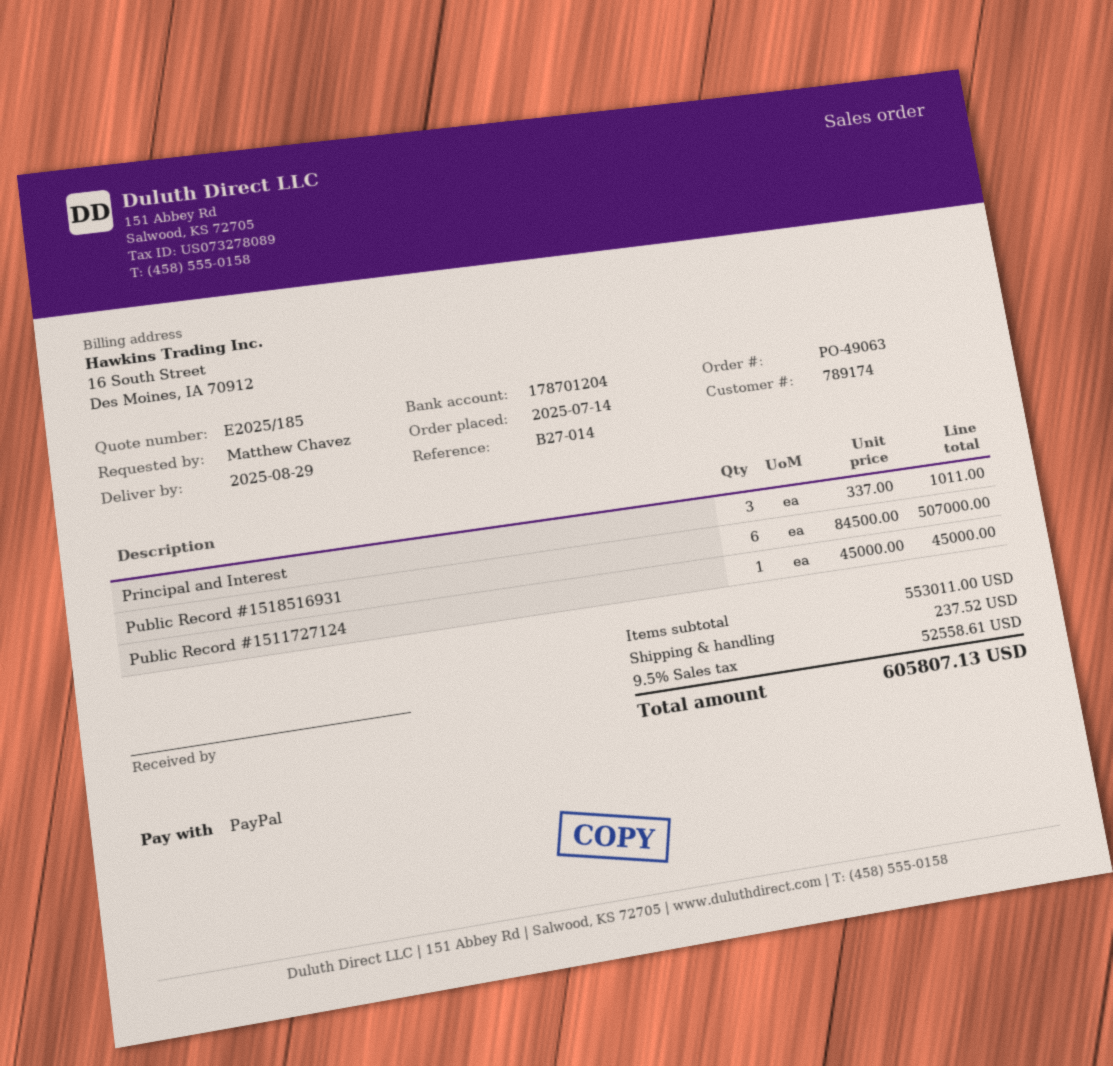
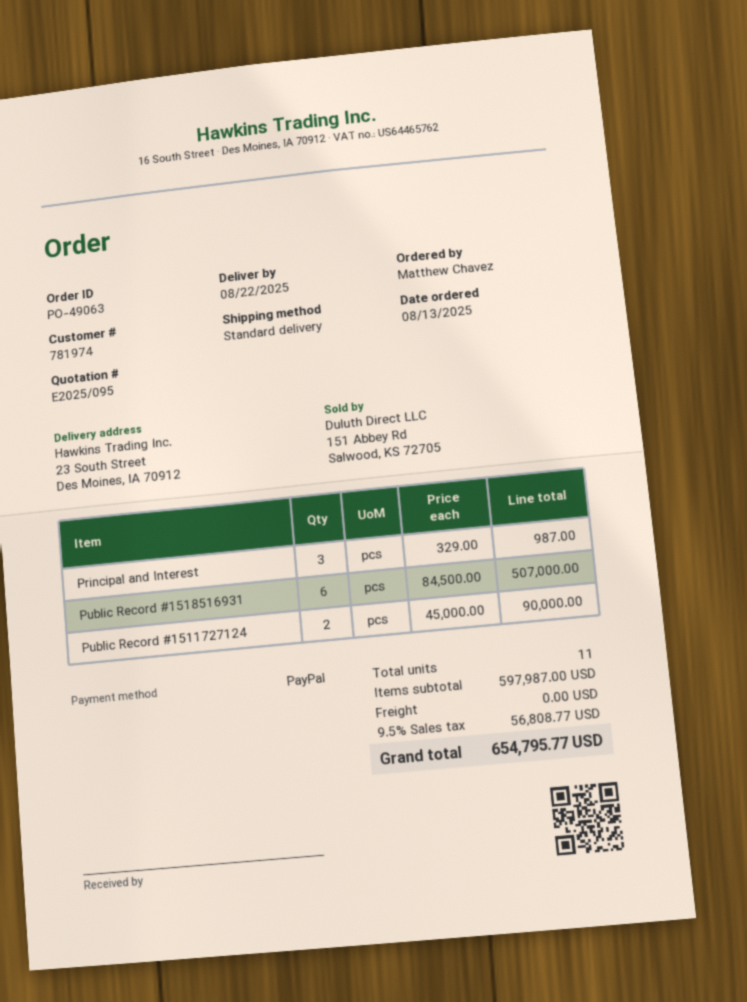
quote number: E2025/185 -> E2025/095
order date: 2025-07-14 -> 2025-08-13
delivery date: 2025-08-29 -> 2025-08-22
customer number: 789174 -> 781974
Principal and Interest: 3 x 337.00 = 1011.00 -> 3 x 329.00 = 987.00
Public Record #1511727124: 1 x 45000.00 = 45000.00 -> 2 x 45000.00 = 90000.00
subtotal: 553011.00 -> 597987.00
shipping: 237.52 -> 0.00
tax: 9.5% = 52558.61 -> 9.5% = 56808.77
total: 605807.13 -> 654795.77

